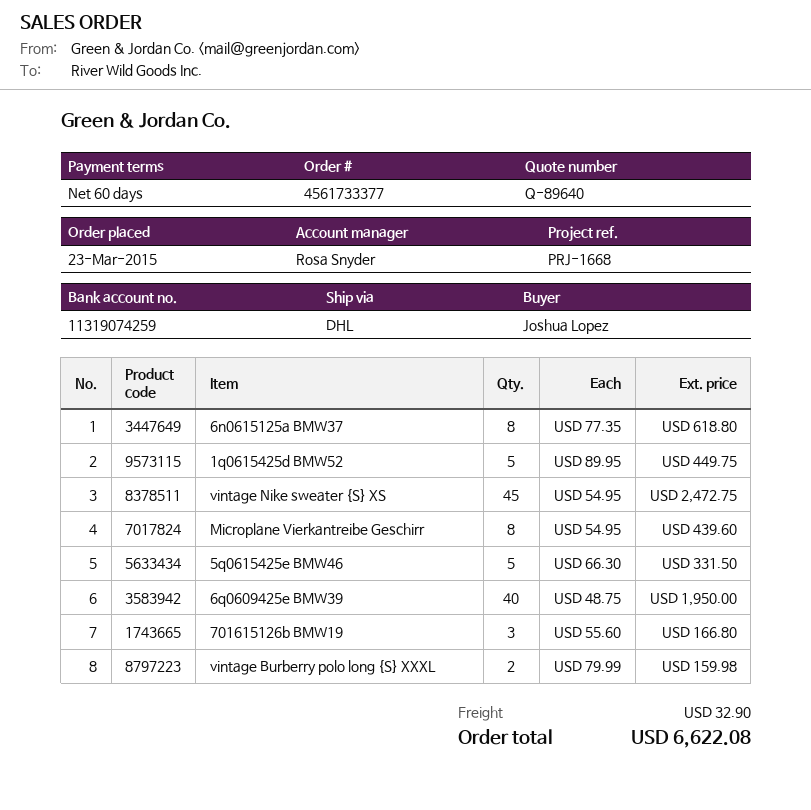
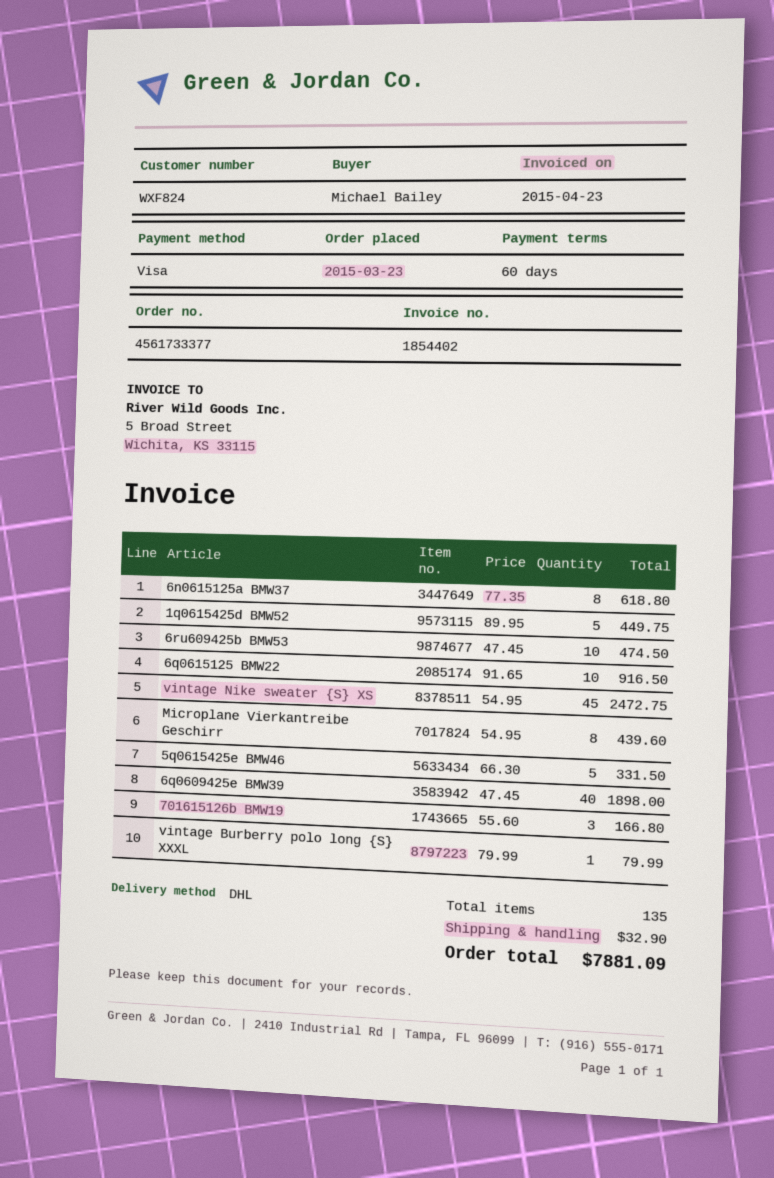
ordered by: Joshua Lopez -> Michael Bailey
6q0609425e BMW39: 40 x 48.75 = 1950.00 -> 40 x 47.45 = 1898.00
vintage Burberry polo long {S} XXXL: 2 x 79.99 = 159.98 -> 1 x 79.99 = 79.99
6ru609425b BMW53: none -> 10 x 47.45 = 474.50
6q0615125 BMW22: none -> 10 x 91.65 = 916.50
total: 6622.08 -> 7881.09

